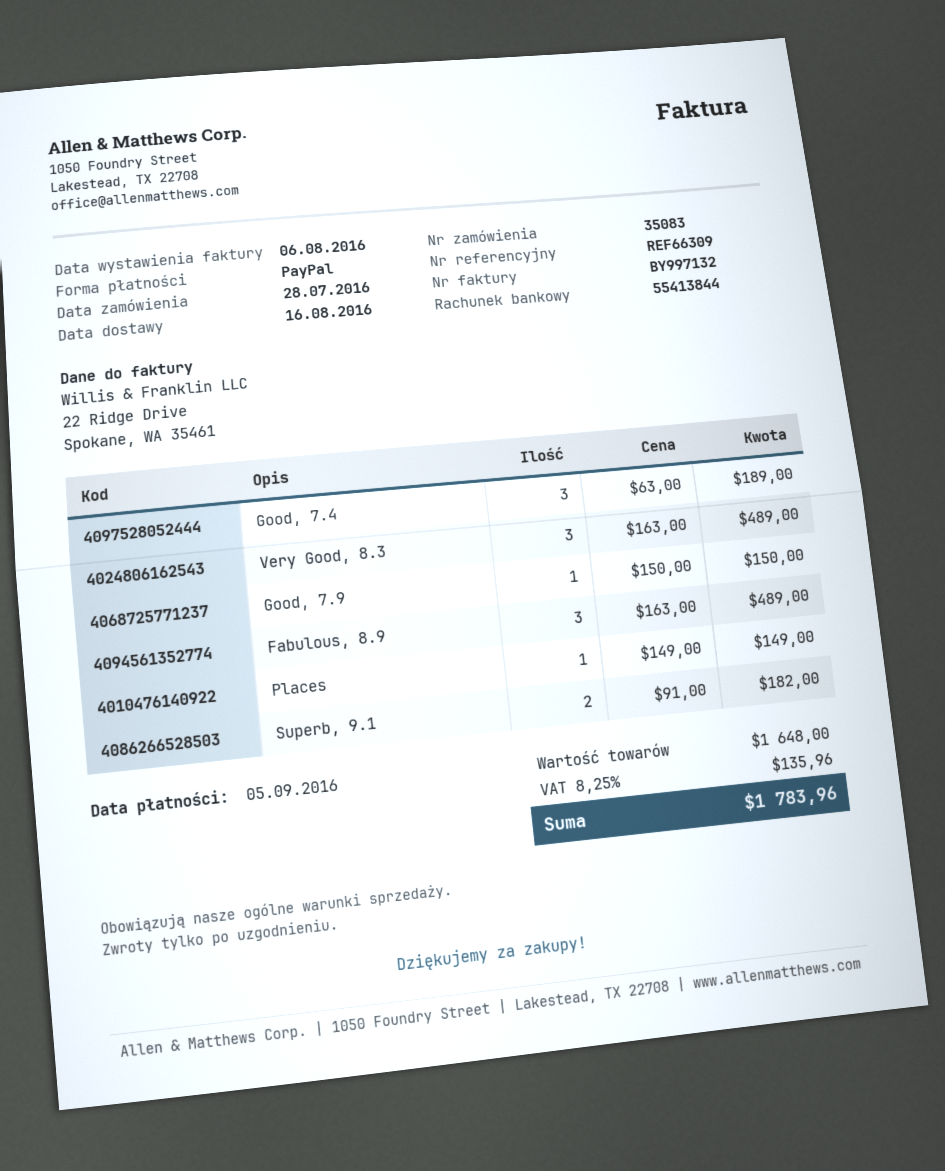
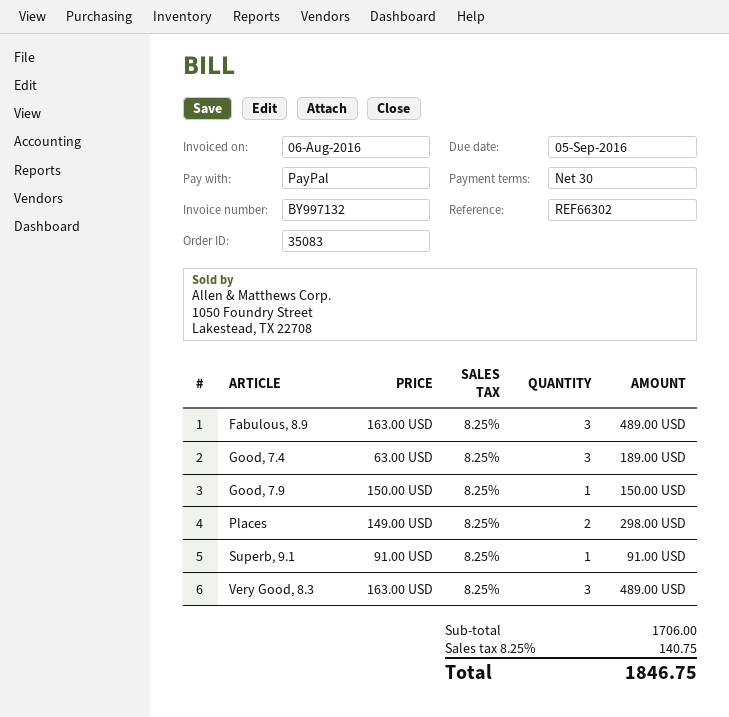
reference: REF66309 -> REF66302
Places: 1 x 149.00 = 149.00 -> 2 x 149.00 = 298.00
Superb, 9.1: 2 x 91.00 = 182.00 -> 1 x 91.00 = 91.00
subtotal: 1648.00 -> 1706.00
tax: 8.25% = 135.96 -> 8.25% = 140.75
total: 1783.96 -> 1846.75

